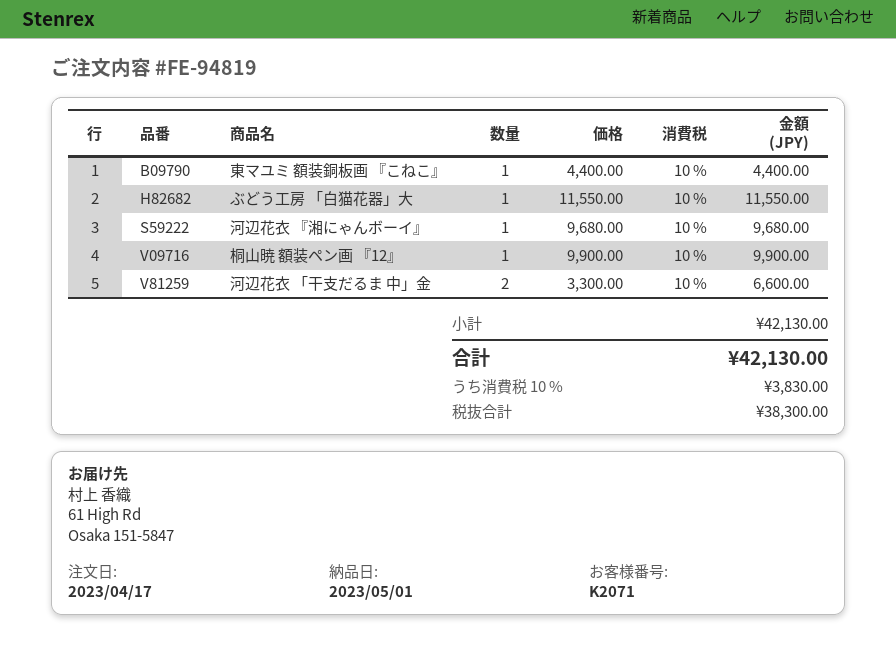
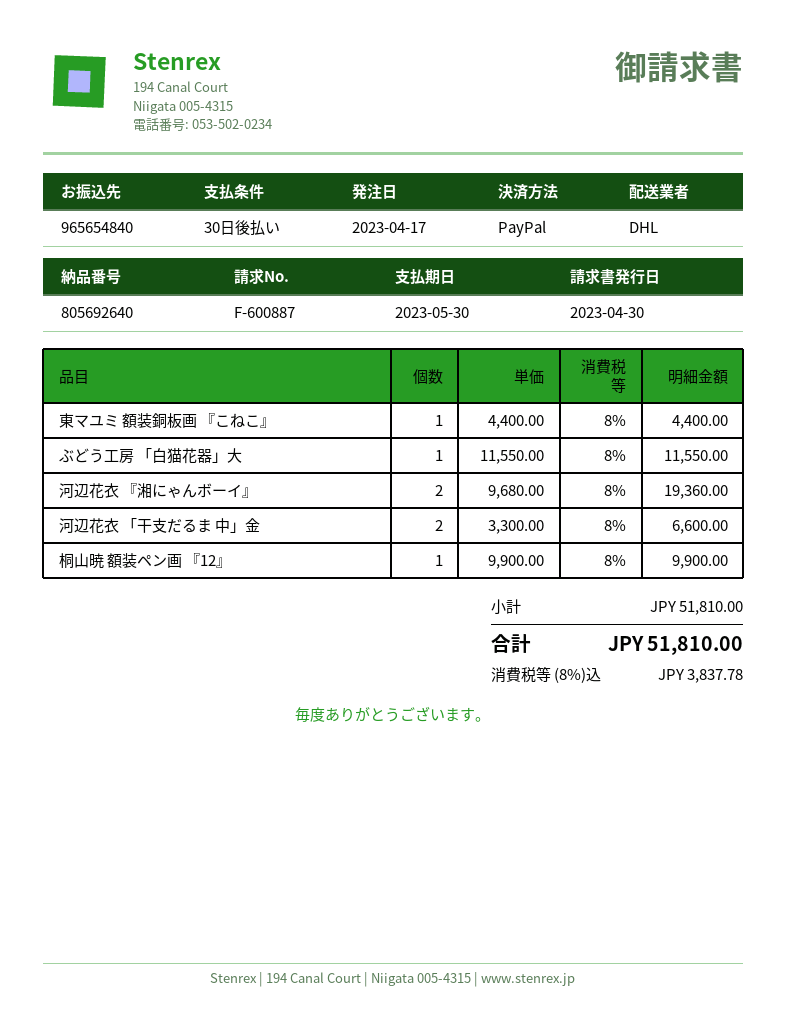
河辺花衣 『湘にゃんボーイ』: 1 x 9680.00 = 9680.00 -> 2 x 9680.00 = 19360.00
subtotal: 42130.00 -> 51810.00
tax: 10% = 3830.00 -> 8% = 3837.78
total: 42130.00 -> 51810.00

